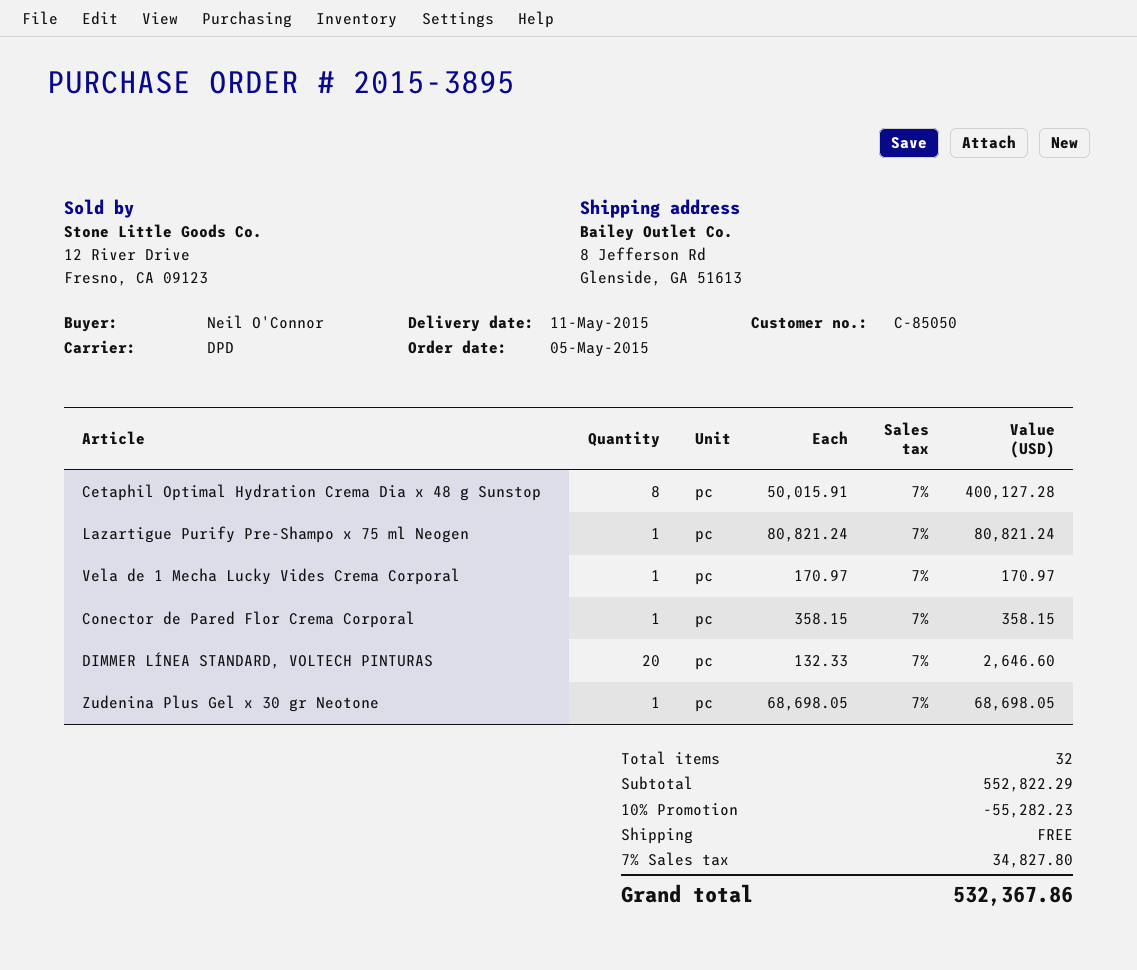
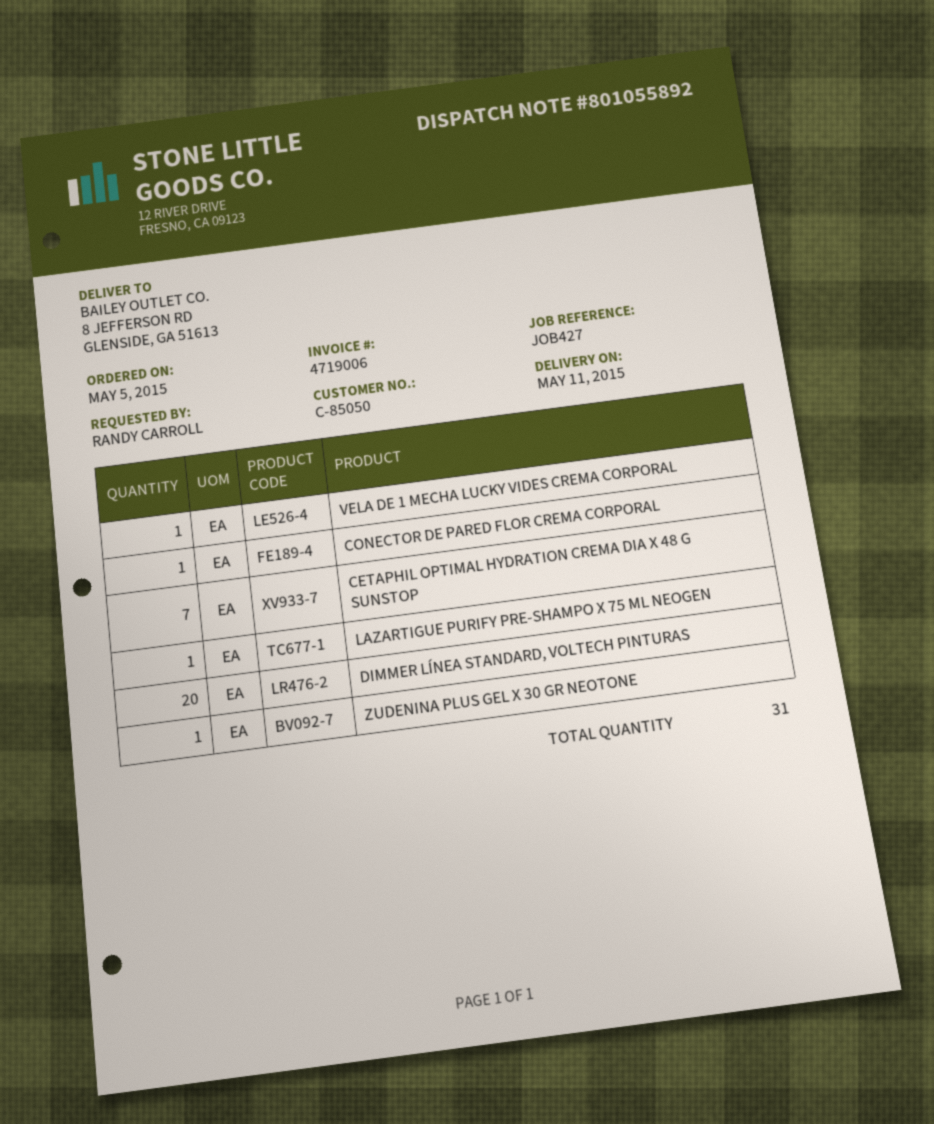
ordered by: Neil O'Connor -> RANDY CARROLL
Cetaphil Optimal Hydration Crema Dia x 48 g Sunstop: 8 -> 7
total quantity: 32 -> 31

